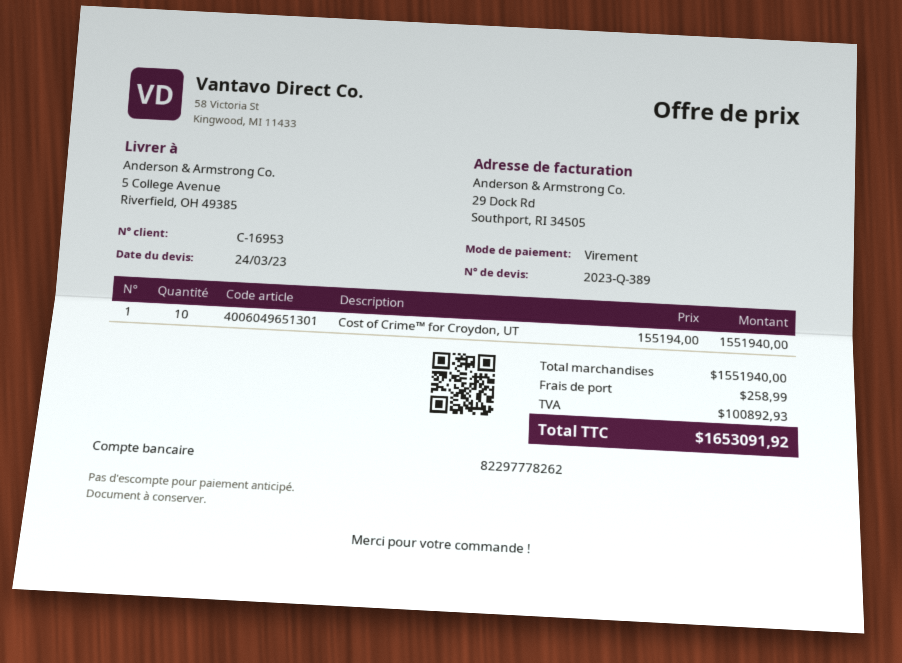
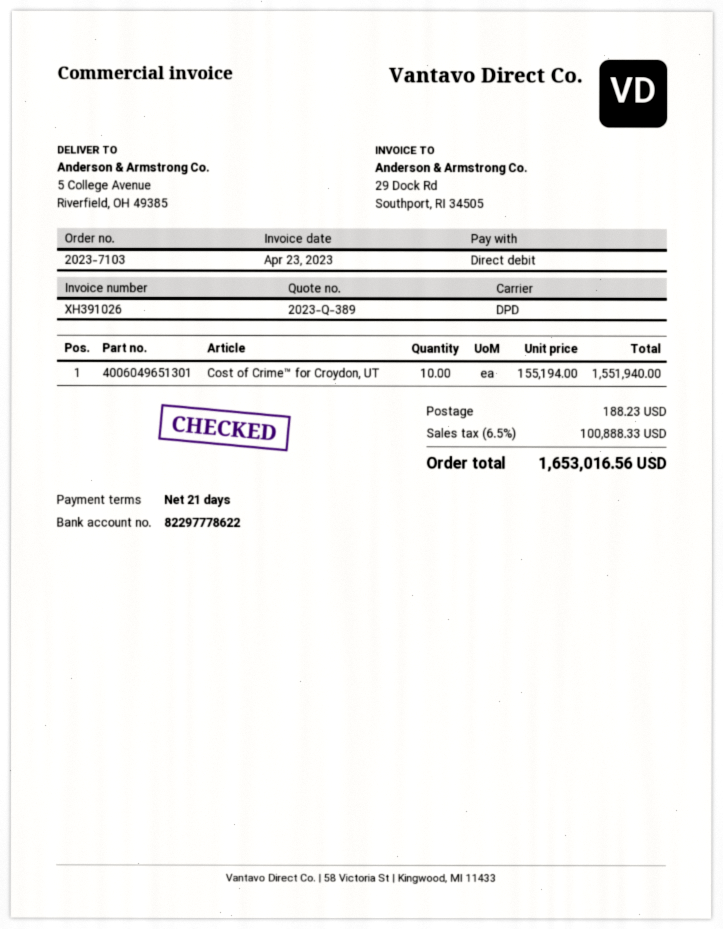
payment method: bank transfer -> direct debit
bank account: 82297778262 -> 82297778622
shipping: 258.99 -> 188.23
tax: 100892.93 -> 100888.33
total: 1653091.92 -> 1653016.56

